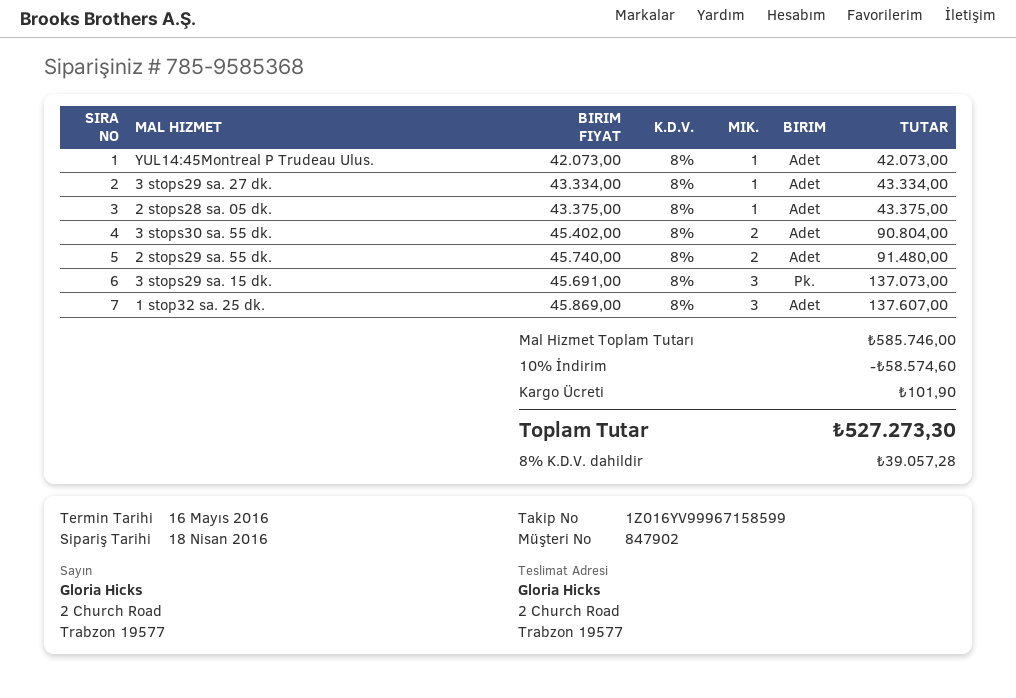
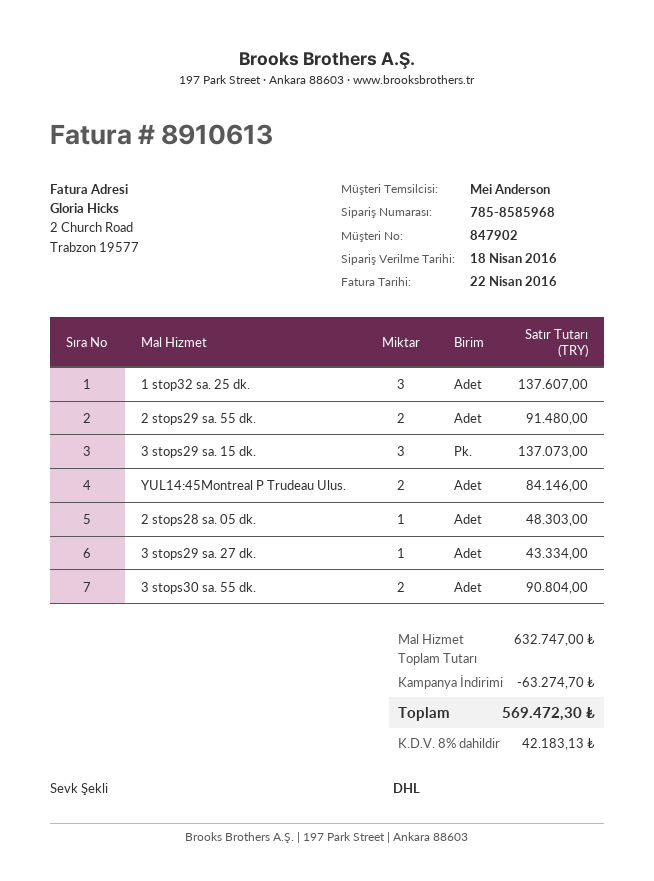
order number: 785-9585368 -> 785-8585968
YUL14:45Montreal P Trudeau Ulus.: 1 for 42073.00 -> 2 for 84146.00
2 stops28 sa. 05 dk.: 1 for 43375.00 -> 1 for 48303.00
subtotal: 585746.00 -> 632747.00
discount: 58574.60 -> 63274.70
shipping: 101.90 -> none
tax: 8% = 39057.28 -> 8% = 42183.13
total: 527273.30 -> 569472.30

